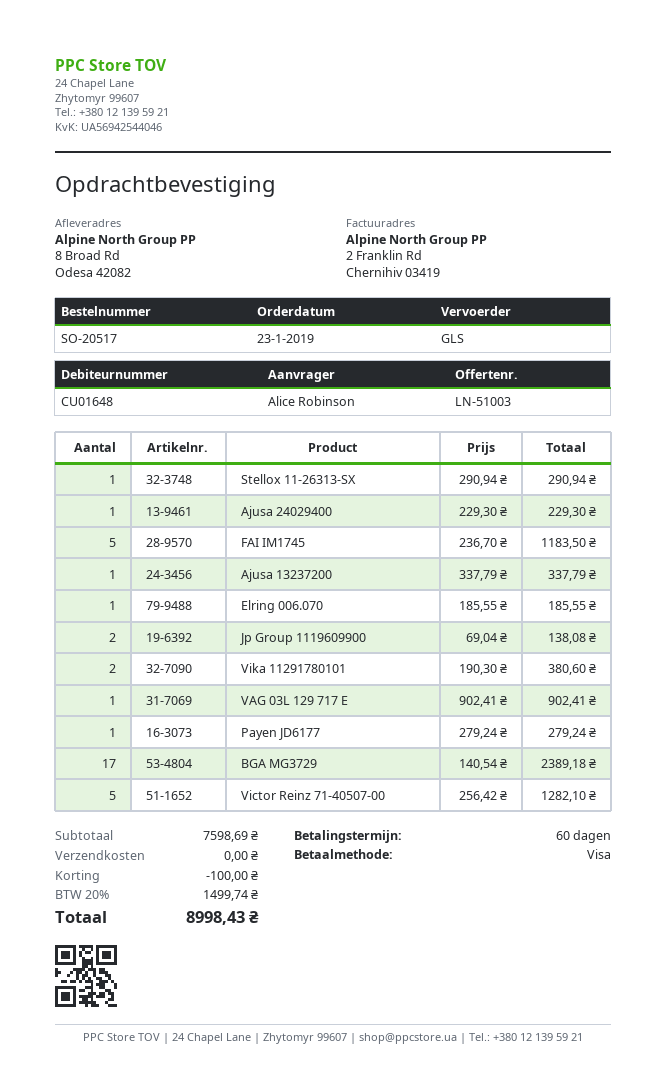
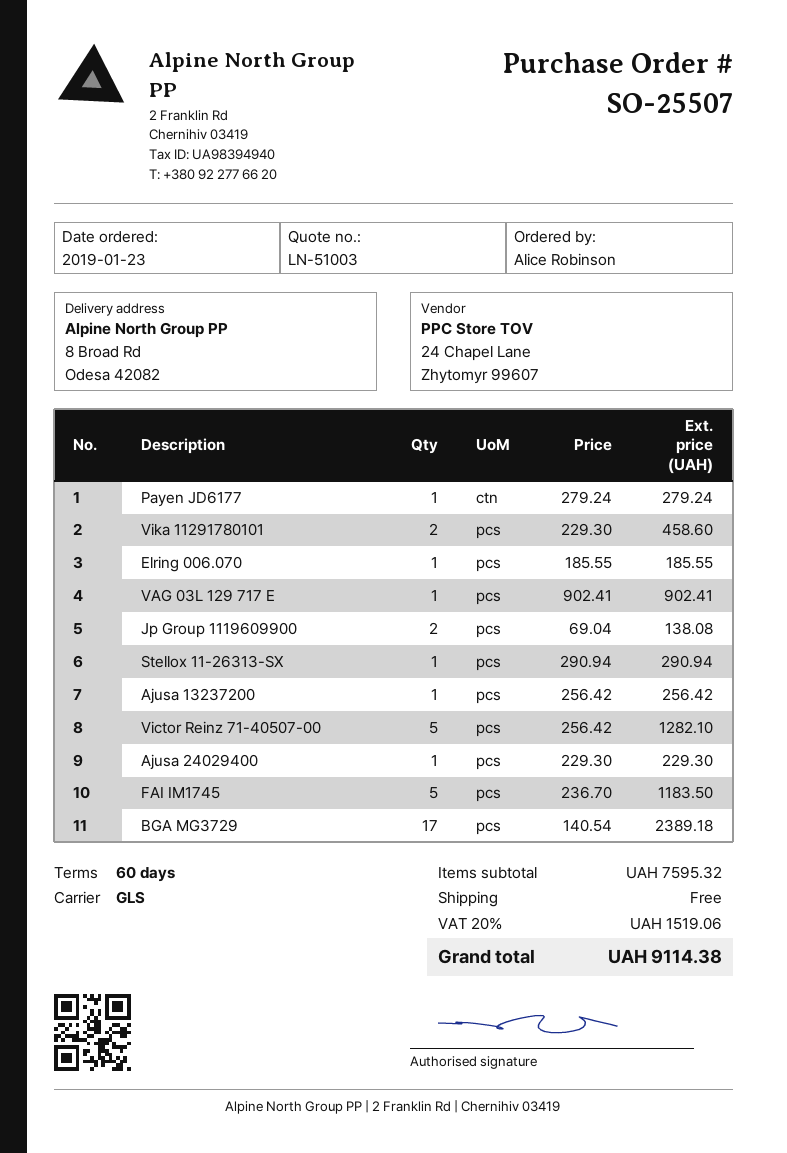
order number: SO-20517 -> SO-25507
Ajusa 13237200: 1 x 337.79 = 337.79 -> 1 x 256.42 = 256.42
Vika 11291780101: 2 x 190.30 = 380.60 -> 2 x 229.30 = 458.60
subtotal: 7598.69 -> 7595.32
discount: 100.00 -> none
tax: 20% = 1499.74 -> 20% = 1519.06
total: 8998.43 -> 9114.38

